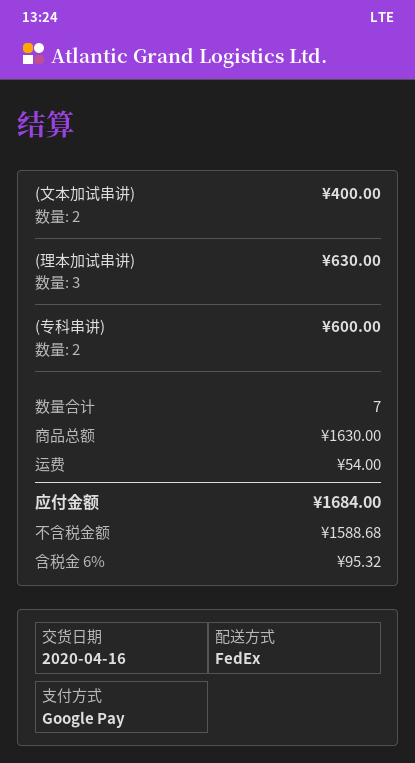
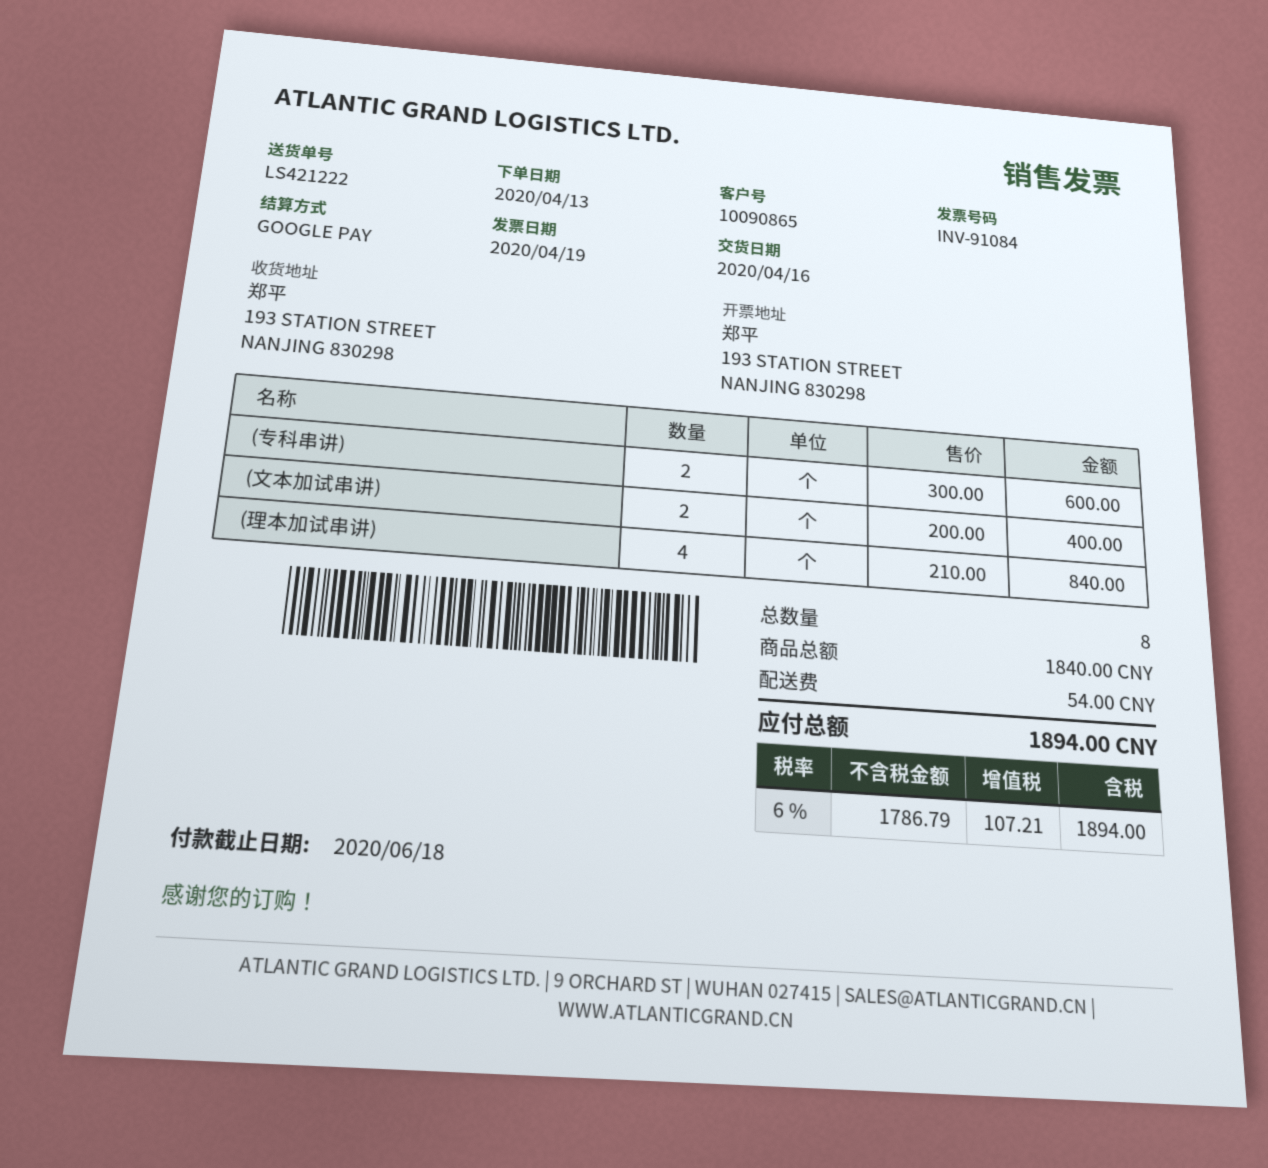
(理本加试串讲): 3 for 630.00 -> 4 for 840.00
total quantity: 7 -> 8
subtotal: 1630.00 -> 1840.00
net: 1588.68 -> 1786.79
tax: 6% = 95.32 -> 6% = 107.21
total: 1684.00 -> 1894.00

